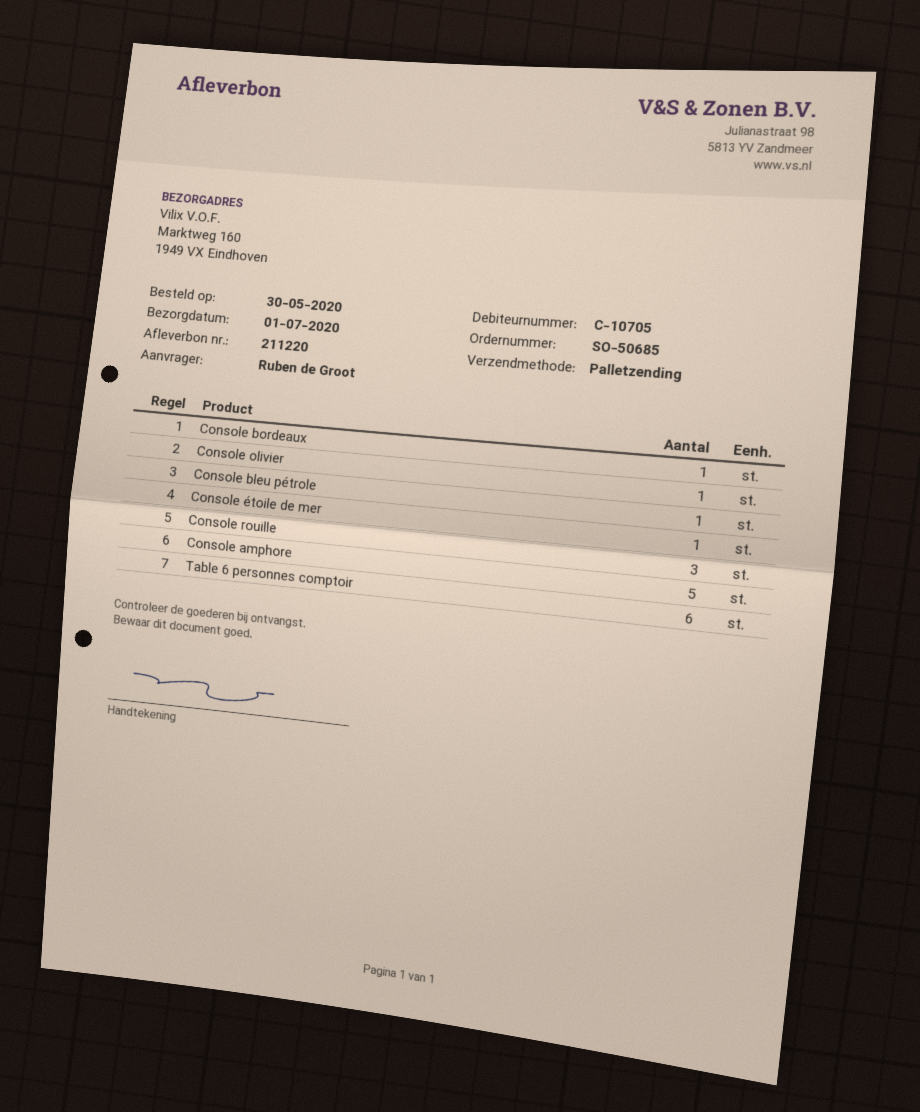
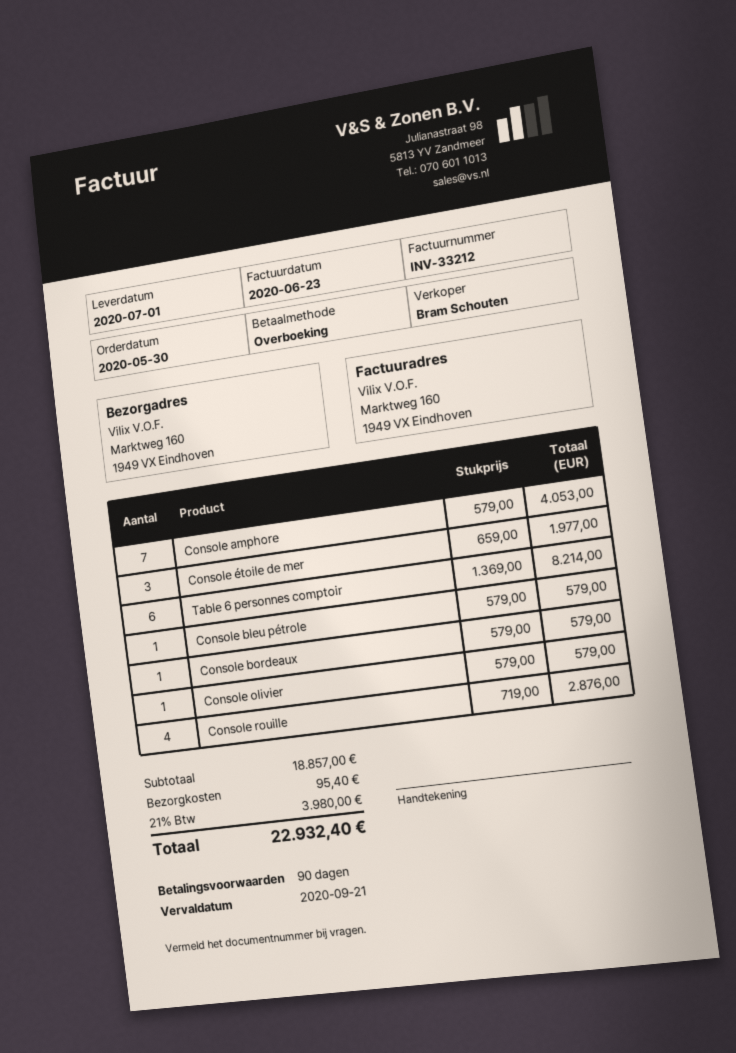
Console étoile de mer: 1 -> 3
Console rouille: 3 -> 4
Console amphore: 5 -> 7

